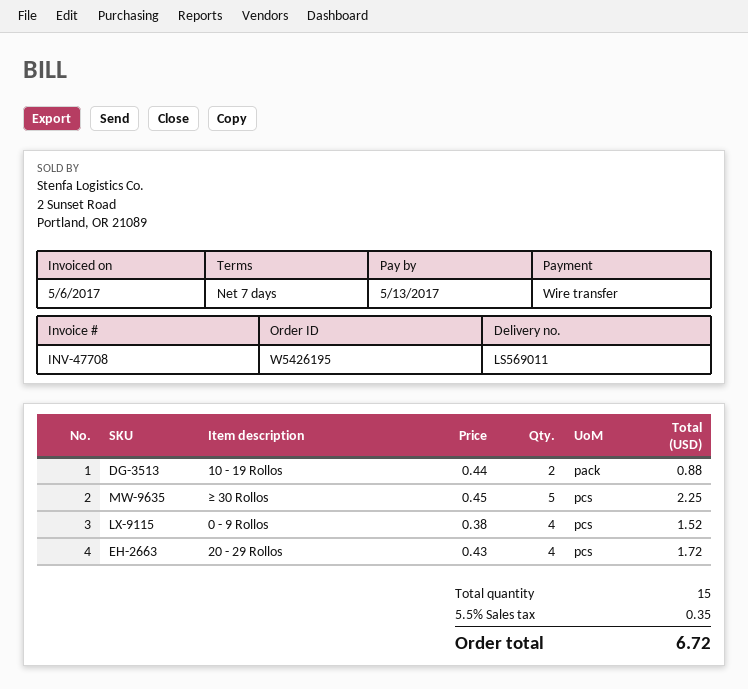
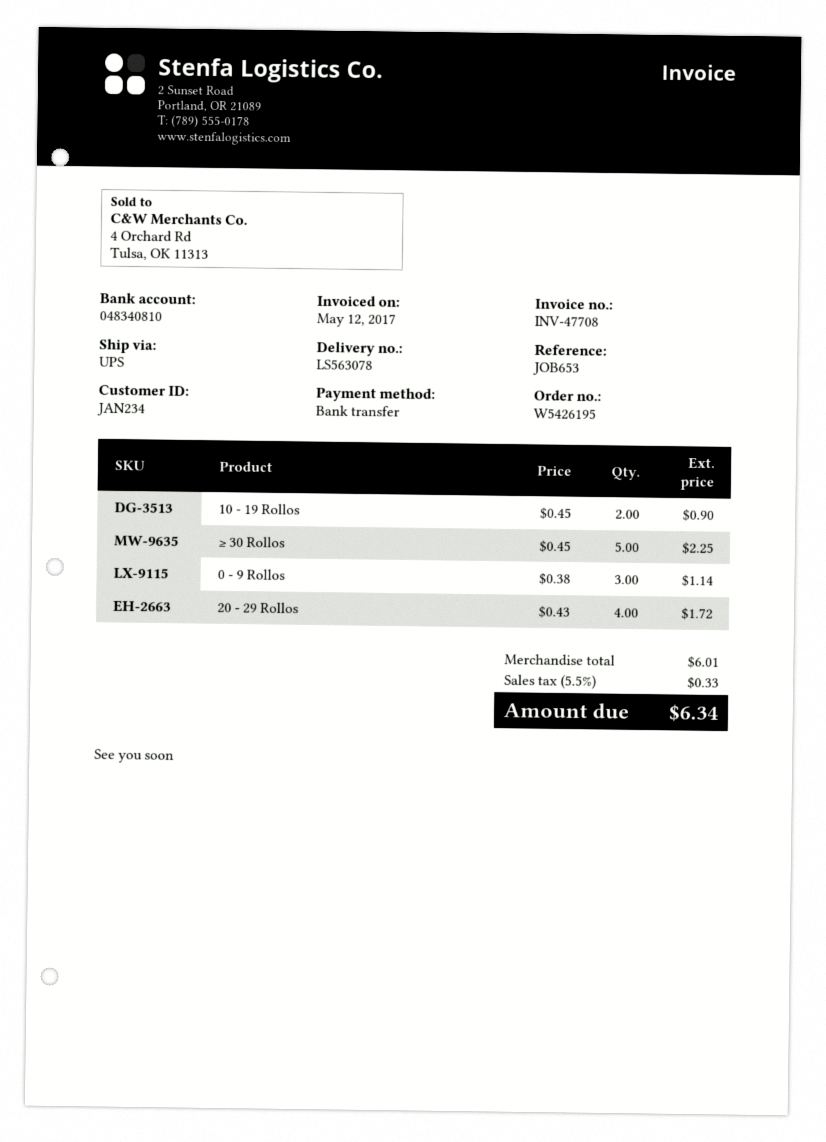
delivery note number: LS569011 -> LS563078
invoice date: 2017-05-06 -> 2017-05-12
10 - 19 Rollos: 2 x 0.44 = 0.88 -> 2 x 0.45 = 0.90
0 - 9 Rollos: 4 x 0.38 = 1.52 -> 3 x 0.38 = 1.14
tax: 5.5% = 0.35 -> 5.5% = 0.33
total: 6.72 -> 6.34

